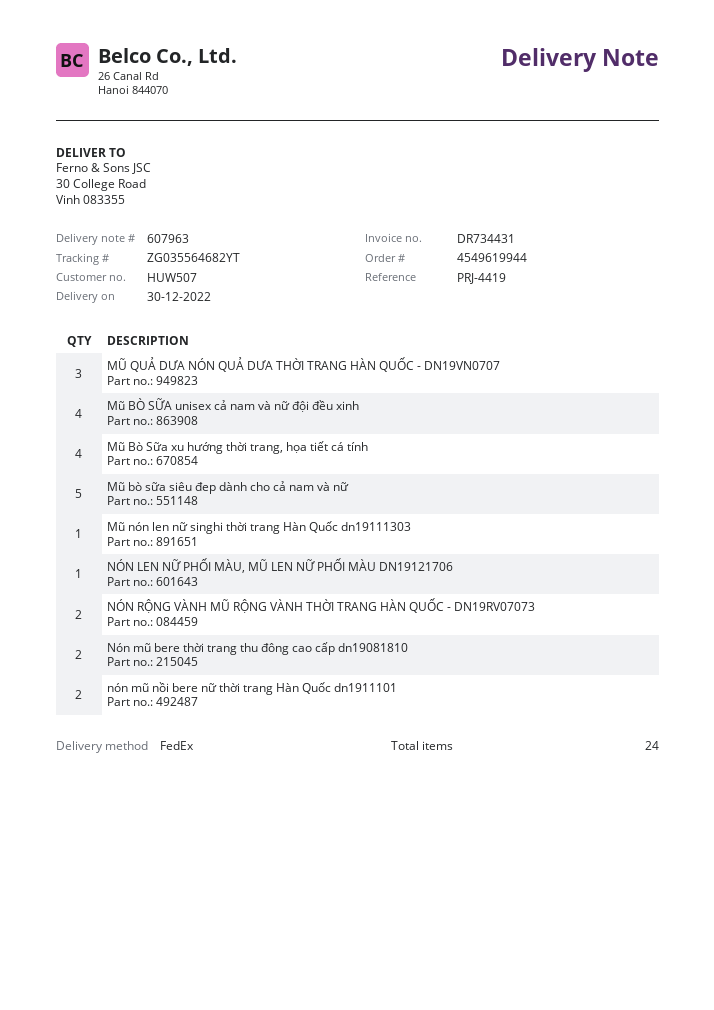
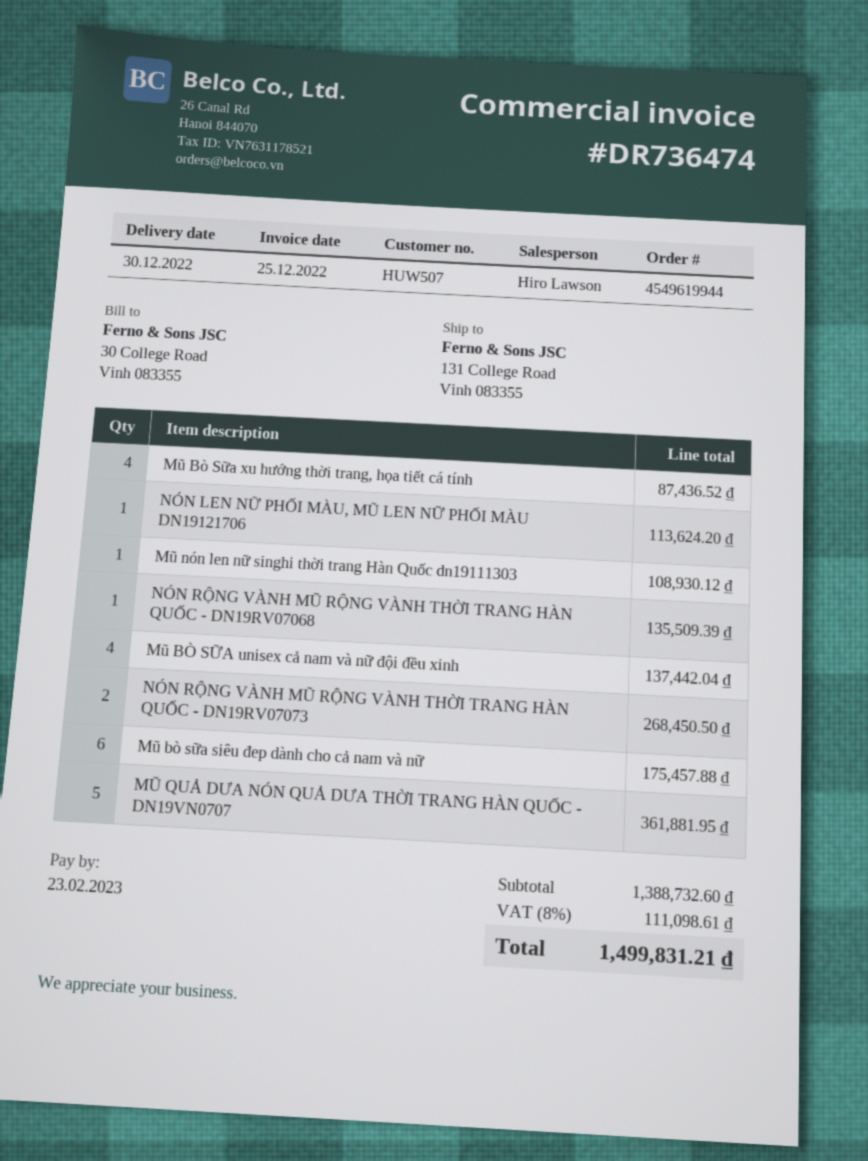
invoice number: DR734431 -> DR736474
ship to: 30 College Road, Vinh 083355 -> 131 College Road, Vinh 083355
MŨ QUẢ DƯA NÓN QUẢ DƯA THỜI TRANG HÀN QUỐC - DN19VN0707: 3 -> 5
Mũ bò sữa siêu đep dành cho cả nam và nữ: 5 -> 6
Nón mũ bere thời trang thu đông cao cấp dn19081810: 2 -> none
nón mũ nồi bere nữ thời trang Hàn Quốc dn1911101: 2 -> none
NÓN RỘNG VÀNH MŨ RỘNG VÀNH THỜI TRANG HÀN QUỐC - DN19RV07068: none -> 1

